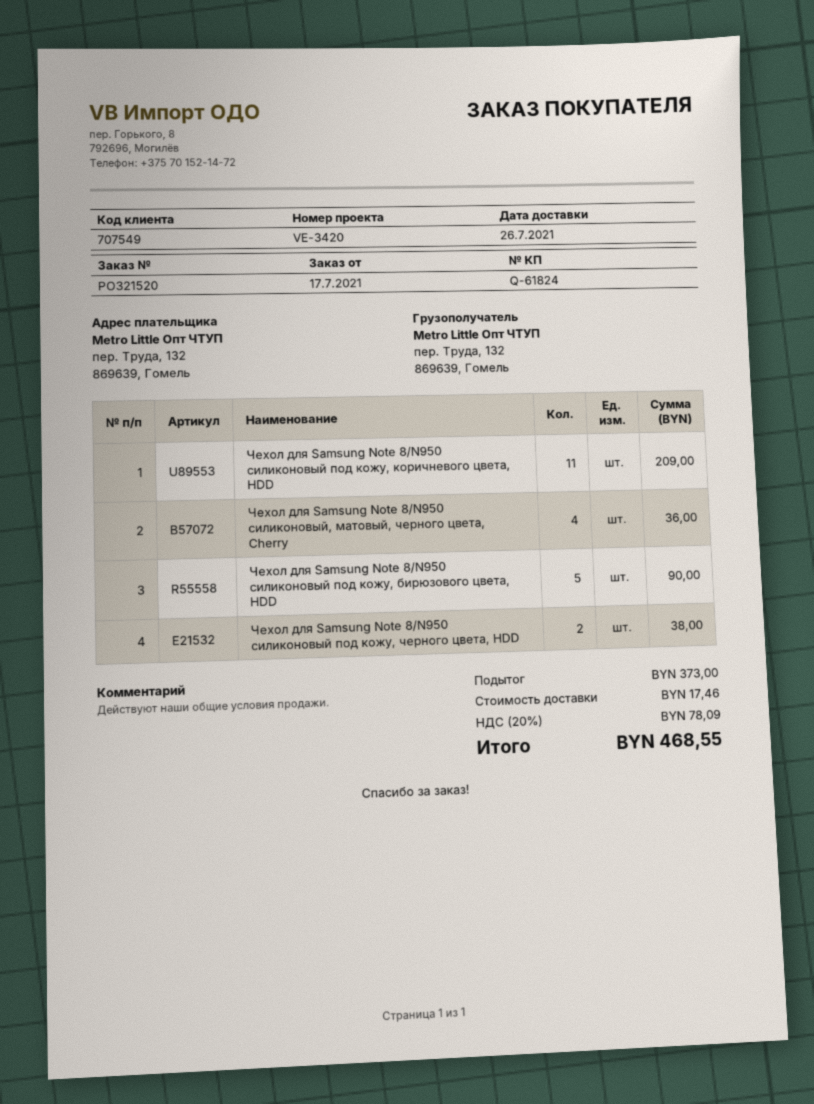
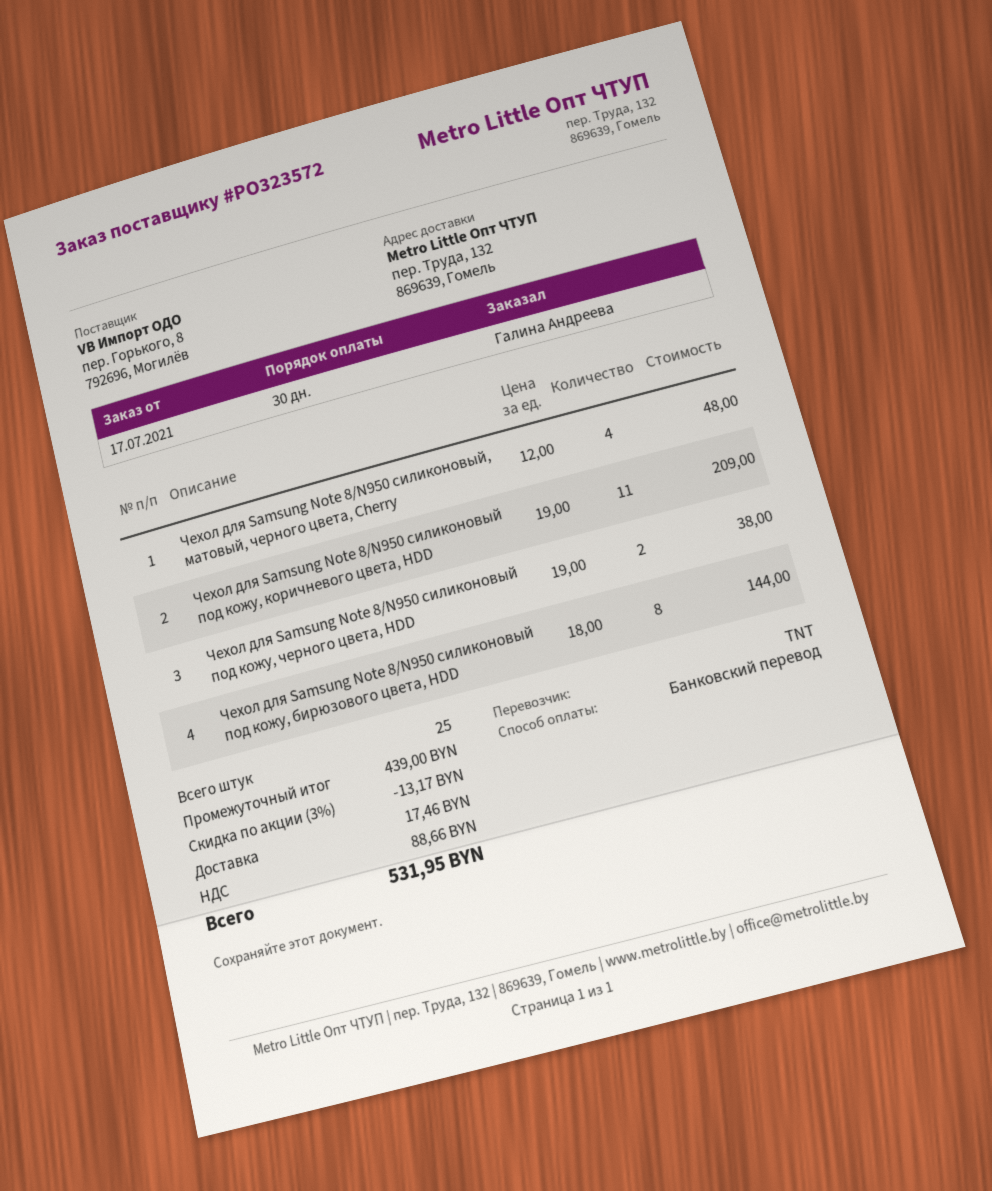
order number: PO321520 -> PO323572
Чехол для Samsung Note 8/N950 силиконовый, матовый, черного цвета, Cherry: 4 for 36.00 -> 4 for 48.00
Чехол для Samsung Note 8/N950 силиконовый под кожу, бирюзового цвета, HDD: 5 for 90.00 -> 8 for 144.00
subtotal: 373.00 -> 439.00
discount: none -> 3% = 13.17
tax: 78.09 -> 88.66
total: 468.55 -> 531.95

